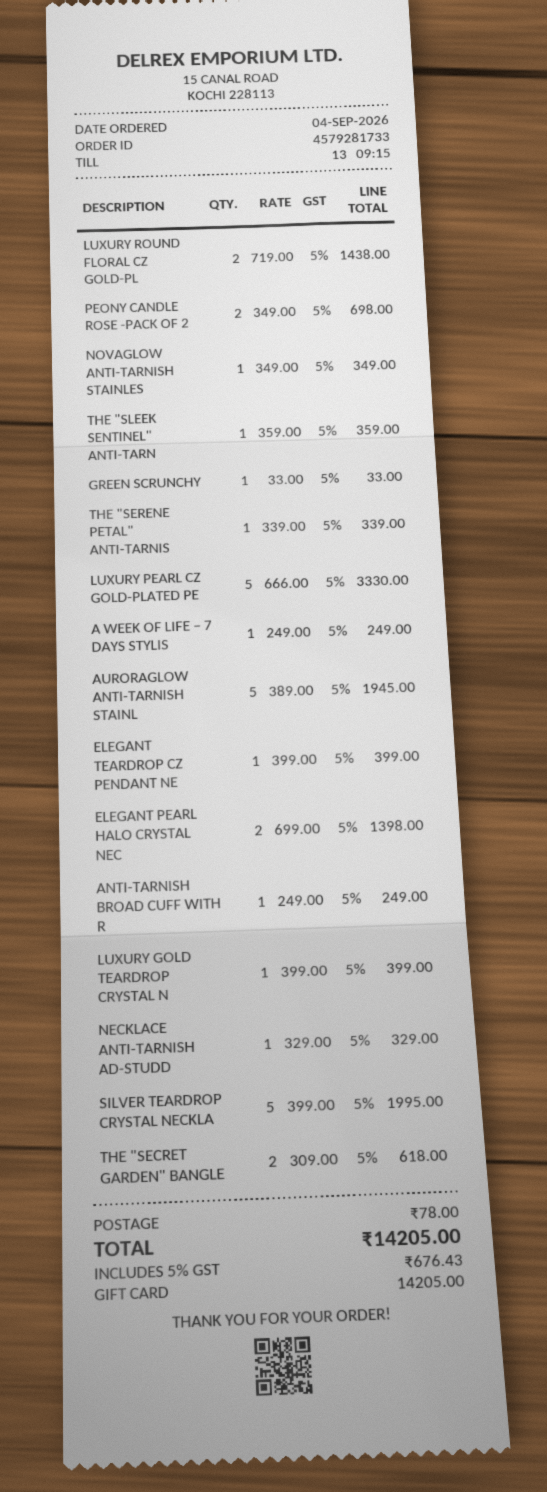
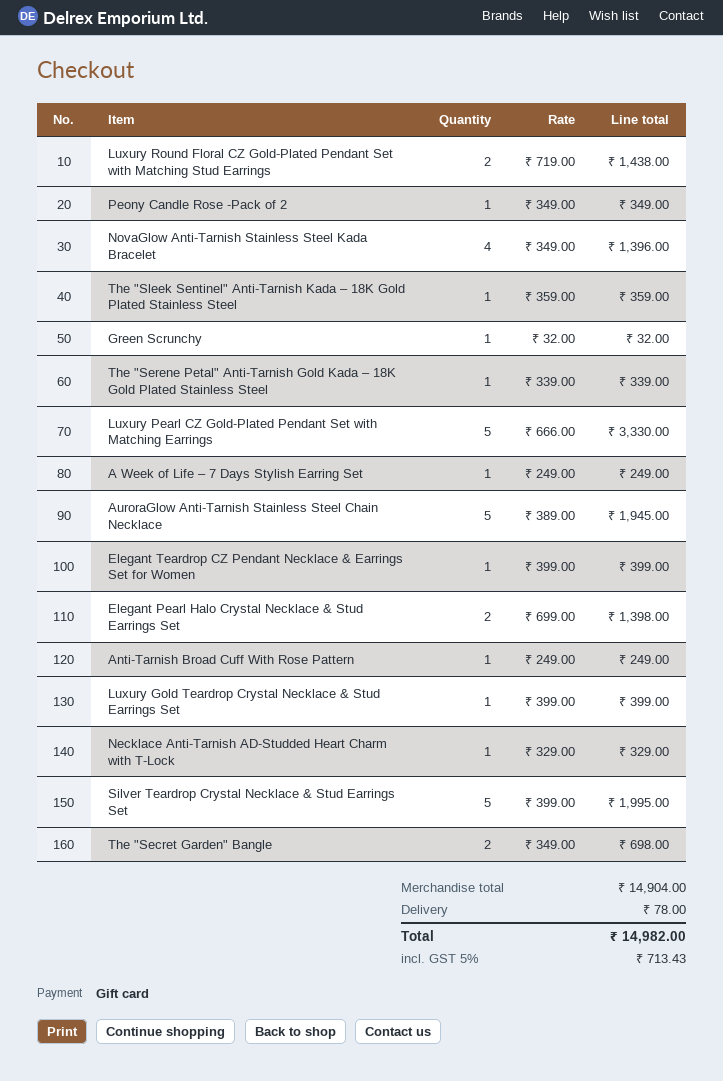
PEONY CANDLE ROSE -PACK OF 2: 2 x 349.00 = 698.00 -> 1 x 349.00 = 349.00
NOVAGLOW ANTI-TARNISH STAINLES: 1 x 349.00 = 349.00 -> 4 x 349.00 = 1396.00
GREEN SCRUNCHY: 1 x 33.00 = 33.00 -> 1 x 32.00 = 32.00
THE "SECRET GARDEN" BANGLE: 2 x 309.00 = 618.00 -> 2 x 349.00 = 698.00
tax: 5% = 676.43 -> 5% = 713.43
total: 14205.00 -> 14982.00

